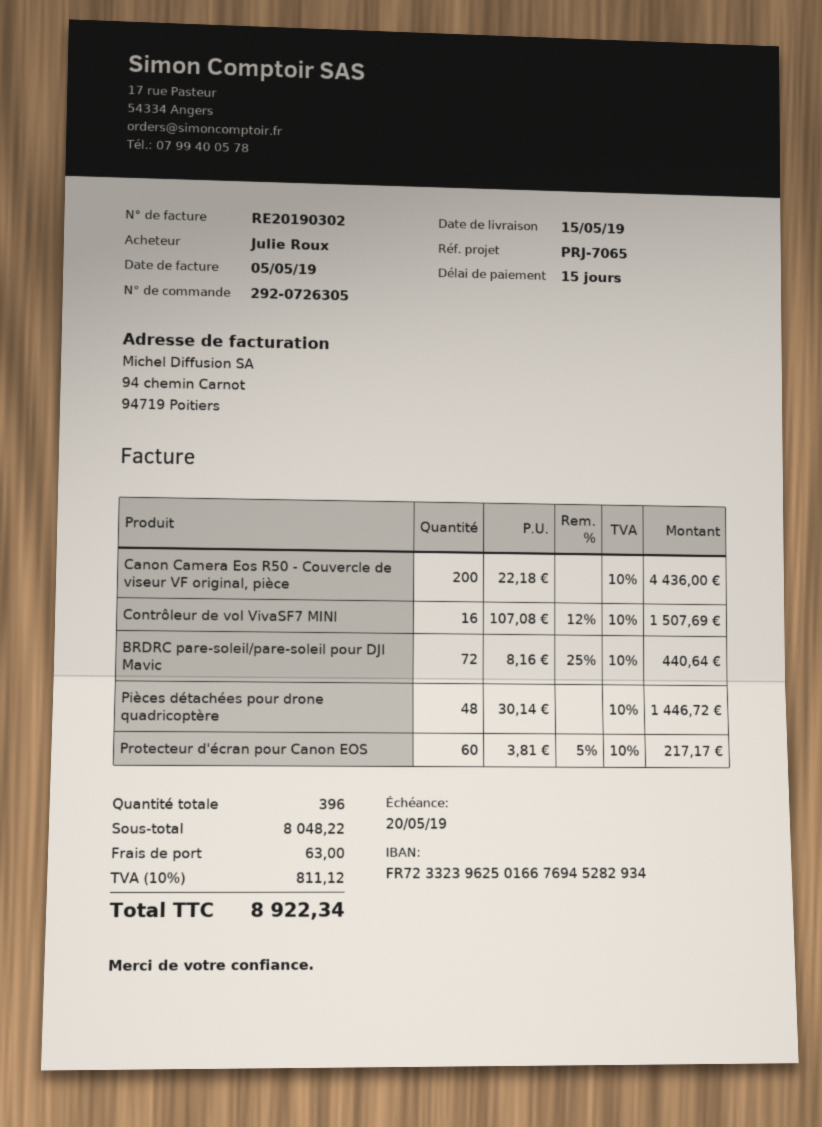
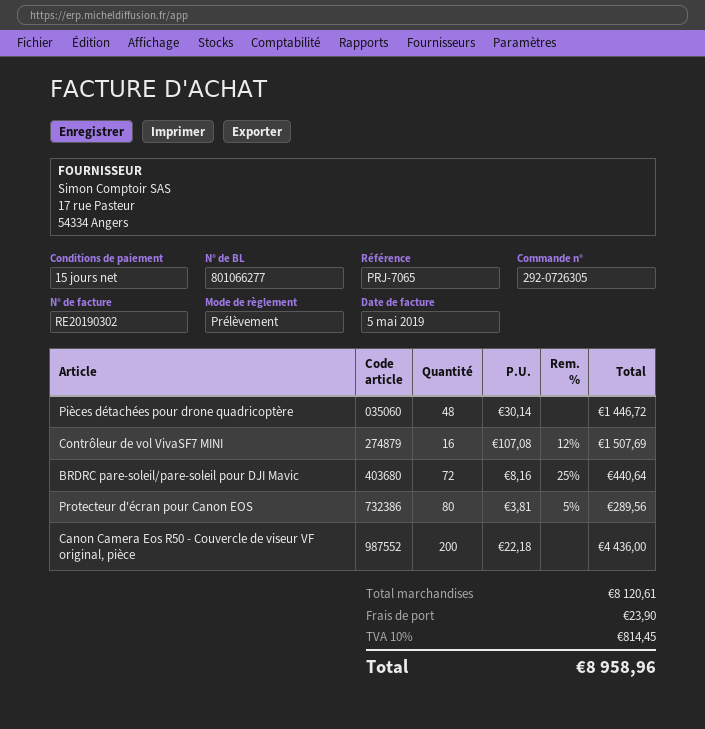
Protecteur d'écran pour Canon EOS: 60 x 3.81 - 5% = 217.17 -> 80 x 3.81 - 5% = 289.56
subtotal: 8048.22 -> 8120.61
shipping: 63.00 -> 23.90
tax: 10% = 811.12 -> 10% = 814.45
total: 8922.34 -> 8958.96

